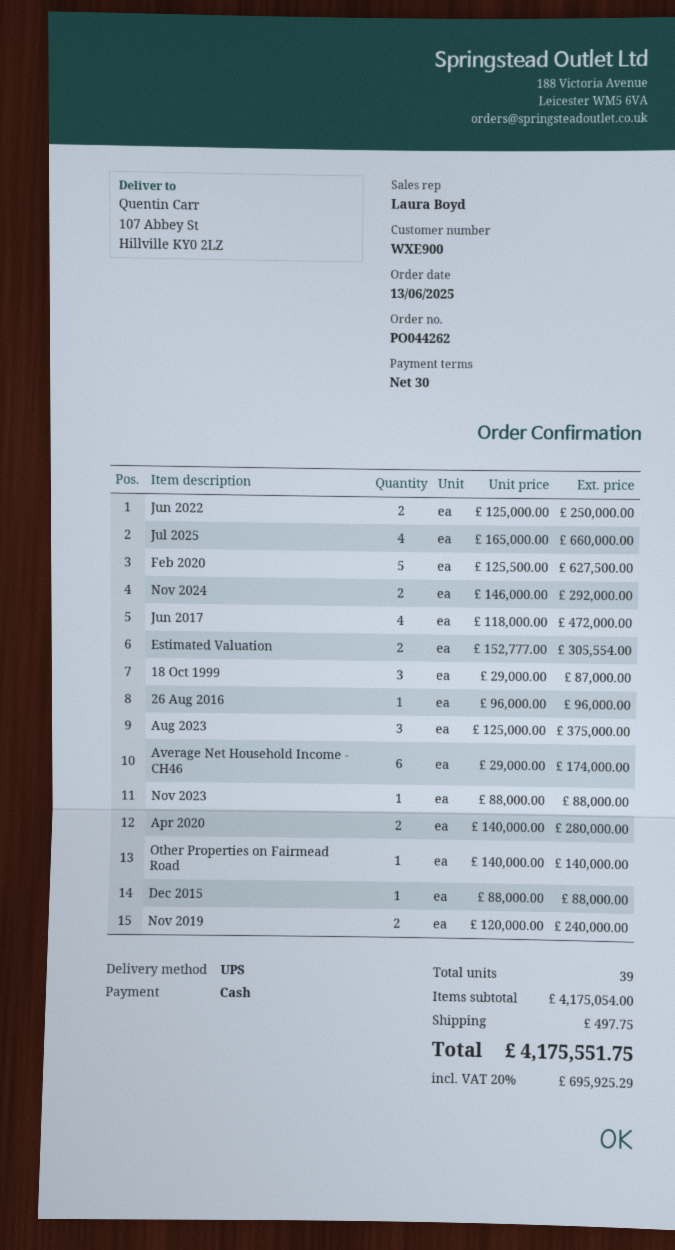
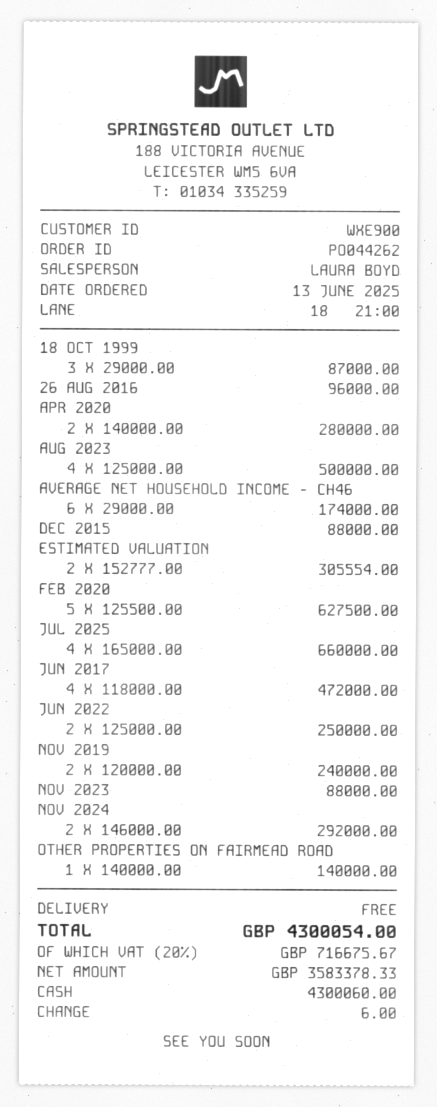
Aug 2023: 3 x 125000.00 = 375000.00 -> 4 x 125000.00 = 500000.00
shipping: 497.75 -> 0.00
tax: 20% = 695925.29 -> 20% = 716675.67
total: 4175551.75 -> 4300054.00

